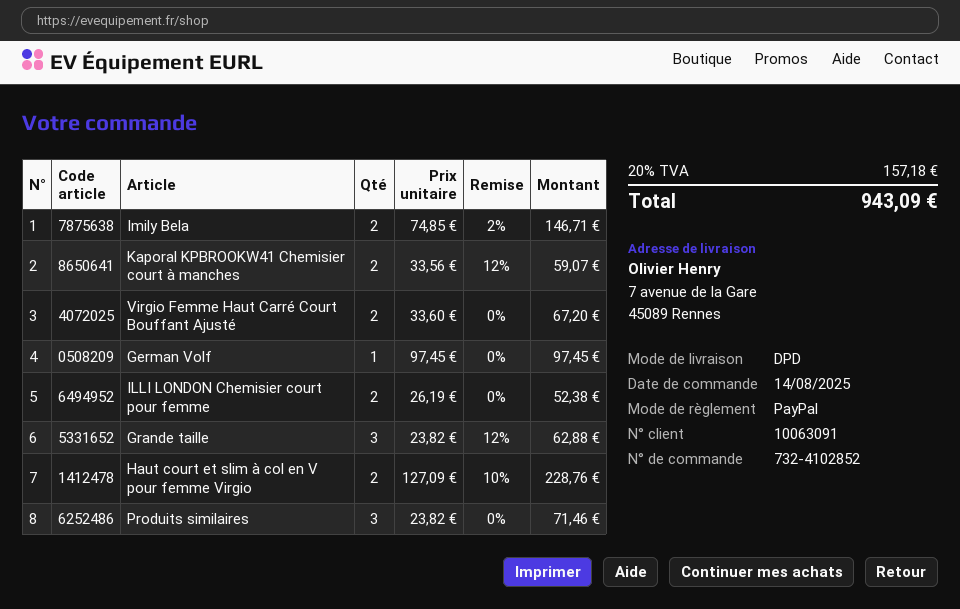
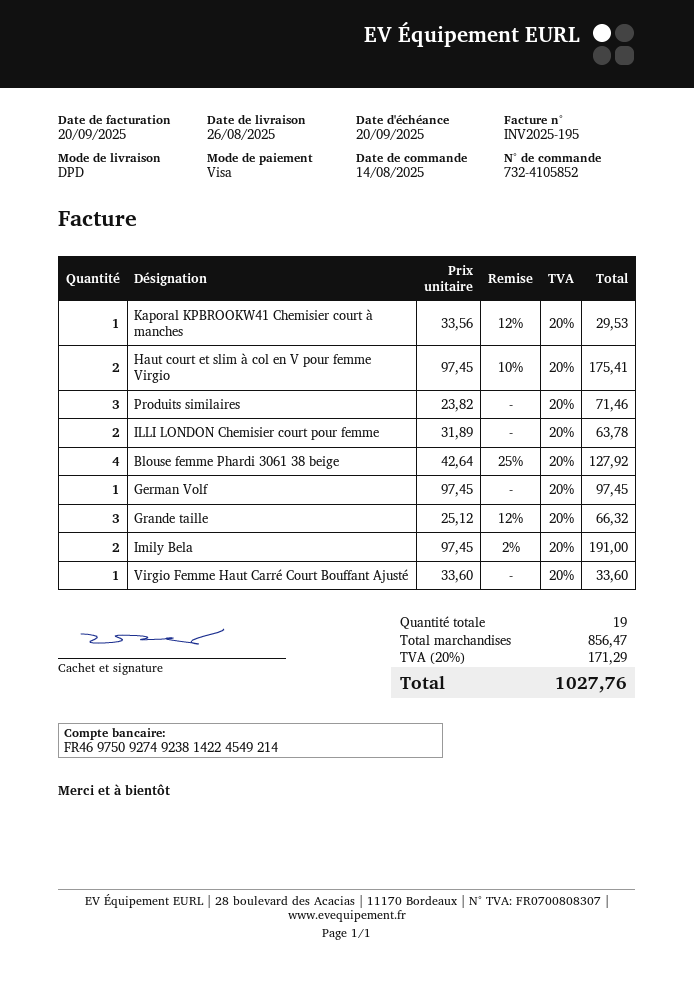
order number: 732-4102852 -> 732-4105852
payment method: PayPal -> Visa
Imily Bela: 2 x 74.85 - 2% = 146.71 -> 2 x 97.45 - 2% = 191.00
Kaporal KPBROOKW41 Chemisier court à manches: 2 x 33.56 - 12% = 59.07 -> 1 x 33.56 - 12% = 29.53
Virgio Femme Haut Carré Court Bouffant Ajusté: 2 x 33.60 = 67.20 -> 1 x 33.60 = 33.60
ILLI LONDON Chemisier court pour femme: 2 x 26.19 = 52.38 -> 2 x 31.89 = 63.78
Grande taille: 3 x 23.82 - 12% = 62.88 -> 3 x 25.12 - 12% = 66.32
Haut court et slim à col en V pour femme Virgio: 2 x 127.09 - 10% = 228.76 -> 2 x 97.45 - 10% = 175.41
Blouse femme Phardi 3061 38 beige: none -> 4 x 42.64 - 25% = 127.92
tax: 20% = 157.18 -> 20% = 171.29
total: 943.09 -> 1027.76

